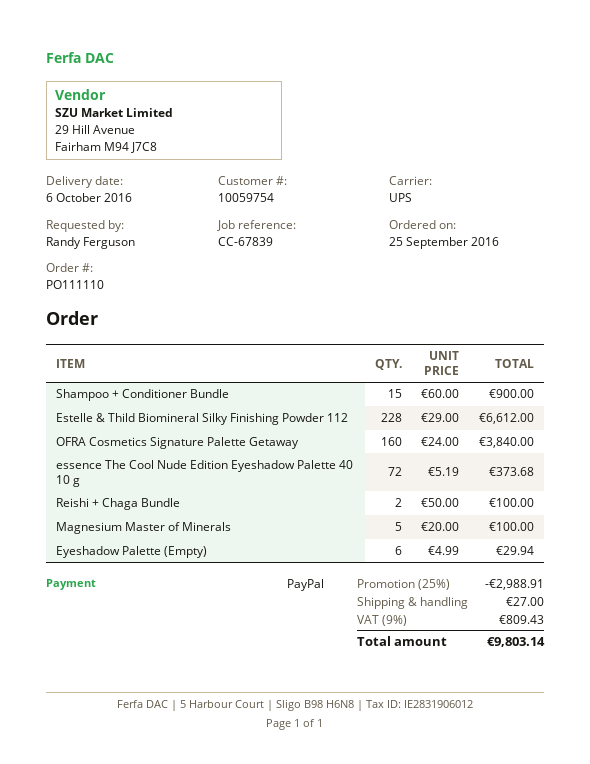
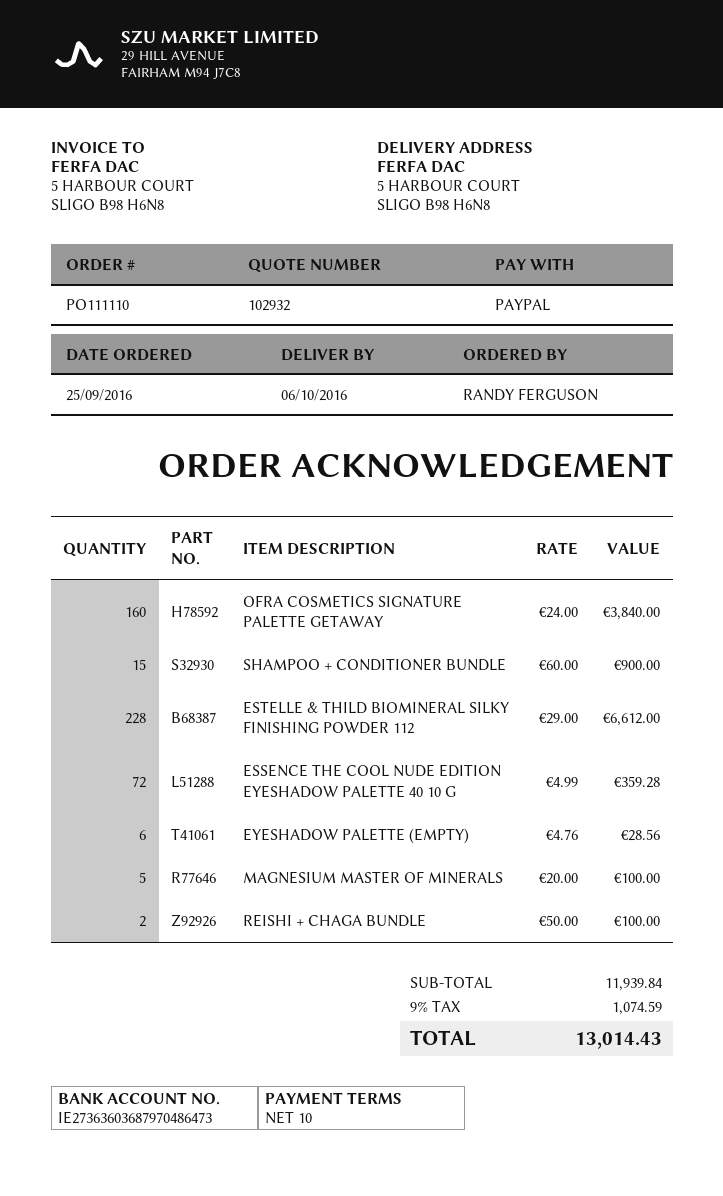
essence The Cool Nude Edition Eyeshadow Palette 40 10 g: 72 x 5.19 = 373.68 -> 72 x 4.99 = 359.28
Eyeshadow Palette (Empty): 6 x 4.99 = 29.94 -> 6 x 4.76 = 28.56
discount: 25% = 2988.91 -> none
shipping: 27.00 -> none
tax: 9% = 809.43 -> 9% = 1074.59
total: 9803.14 -> 13014.43

